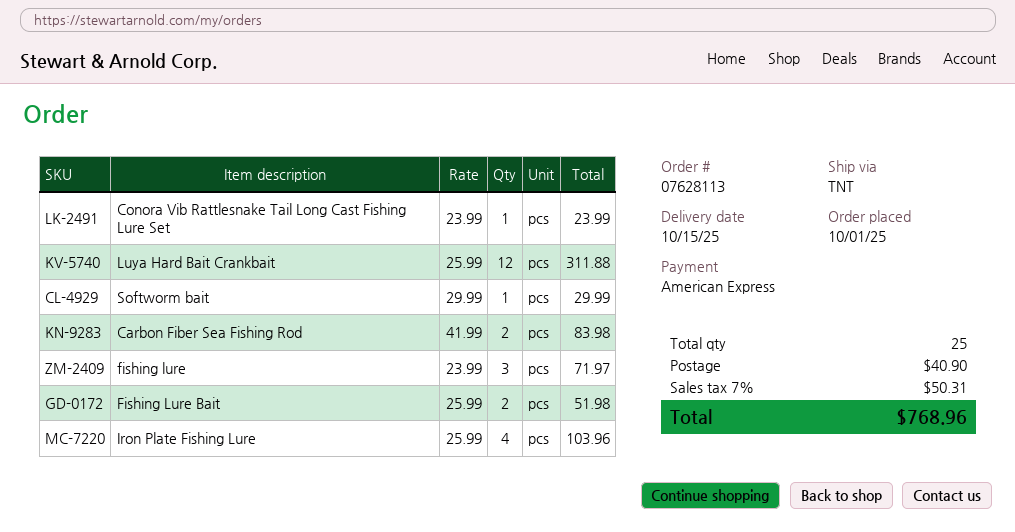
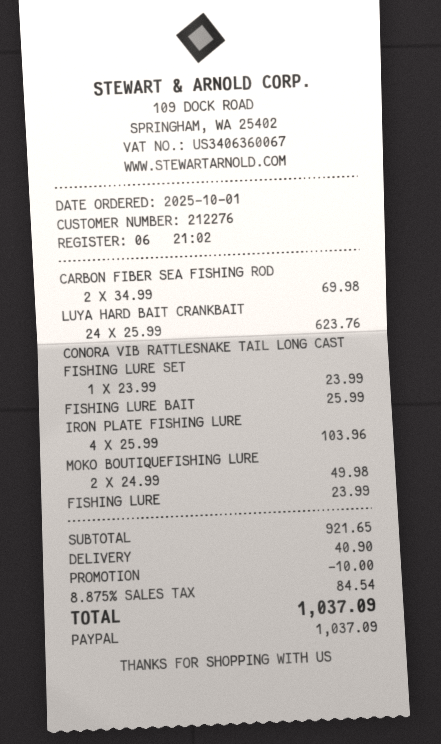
payment method: American Express -> PayPal
Luya Hard Bait Crankbait: 12 x 25.99 = 311.88 -> 24 x 25.99 = 623.76
Softworm bait: 1 x 29.99 = 29.99 -> none
Carbon Fiber Sea Fishing Rod: 2 x 41.99 = 83.98 -> 2 x 34.99 = 69.98
fishing lure: 3 x 23.99 = 71.97 -> 1 x 23.99 = 23.99
Fishing Lure Bait: 2 x 25.99 = 51.98 -> 1 x 25.99 = 25.99
MOKO BOUTIQUEFISHING LURE: none -> 2 x 24.99 = 49.98
discount: none -> 10.00
tax: 7% = 50.31 -> 8.875% = 84.54
total: 768.96 -> 1037.09

